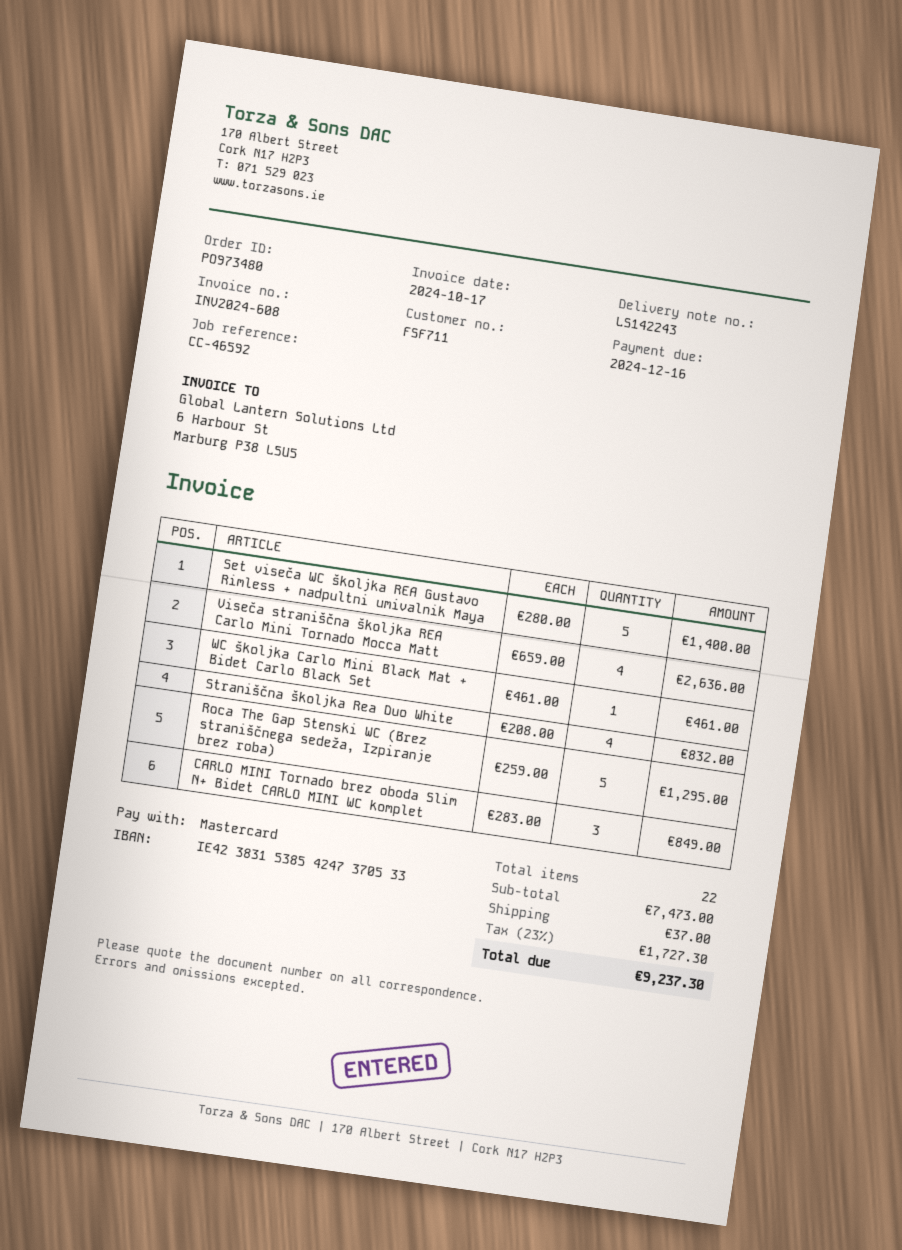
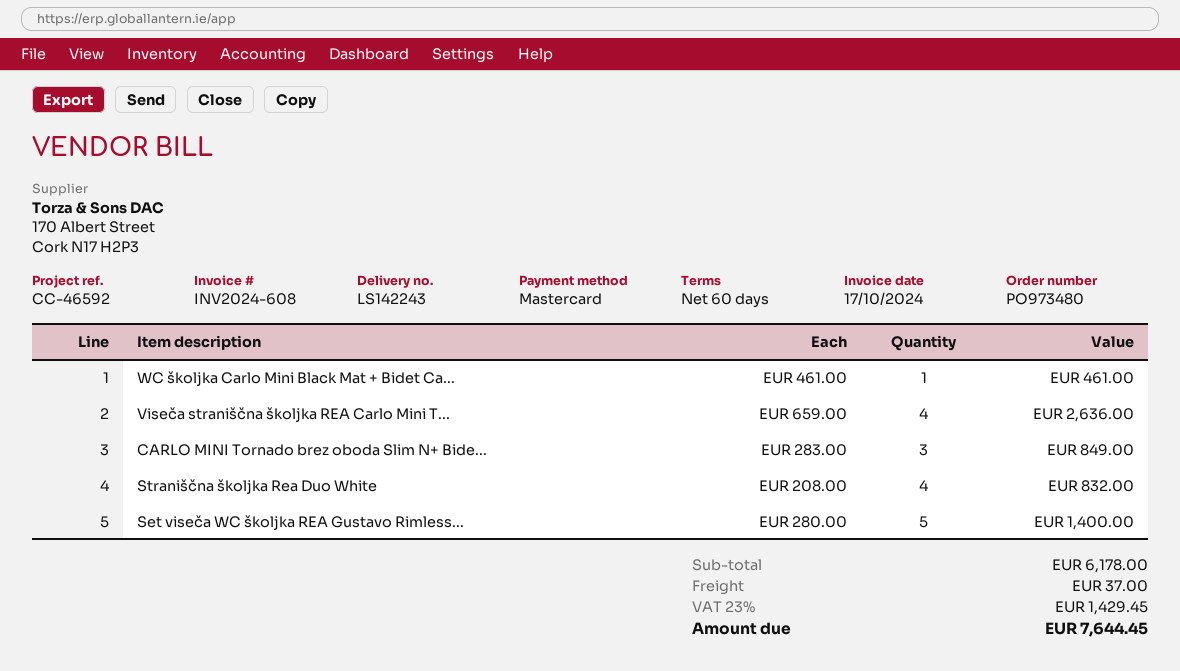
Roca The Gap Stenski WC (Brez straniščnega sedeža, Izpiranje brez roba): 5 x 259.00 = 1295.00 -> none
subtotal: 7473.00 -> 6178.00
tax: 23% = 1727.30 -> 23% = 1429.45
total: 9237.30 -> 7644.45

